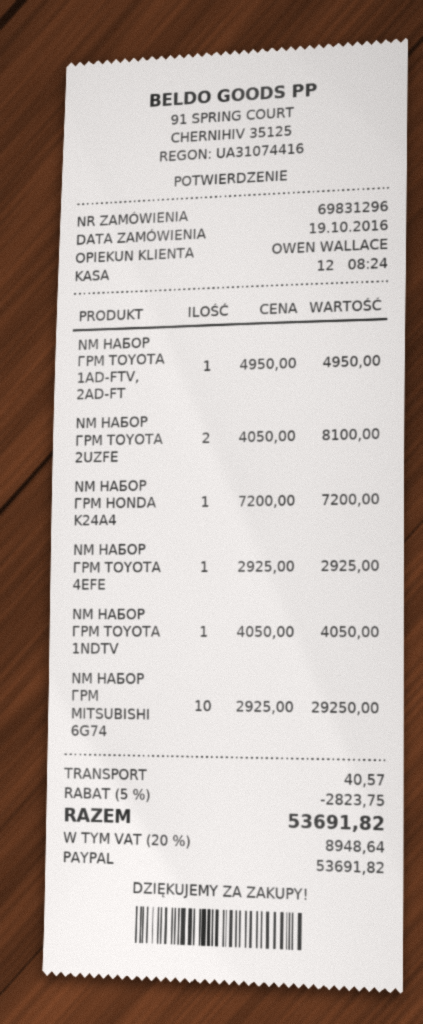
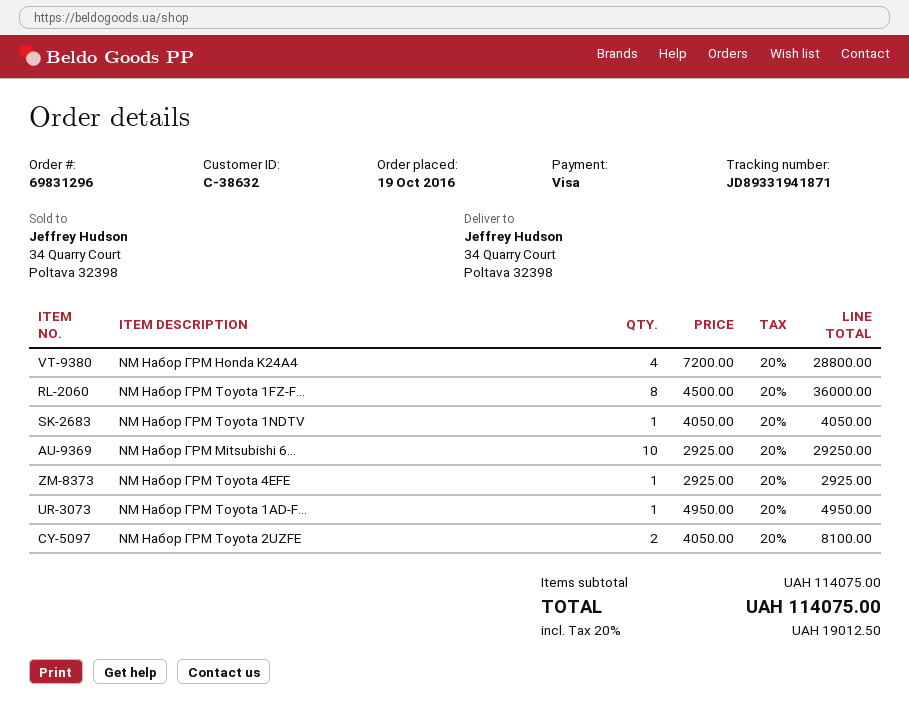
payment method: PayPal -> Visa
NM НАБОР ГРМ HONDA K24A4: 1 x 7200.00 = 7200.00 -> 4 x 7200.00 = 28800.00
NM Набор ГРМ Toyota 1FZ-F...: none -> 8 x 4500.00 = 36000.00
discount: 5% = 2823.75 -> none
shipping: 40.57 -> none
tax: 20% = 8948.64 -> 20% = 19012.50
total: 53691.82 -> 114075.00

